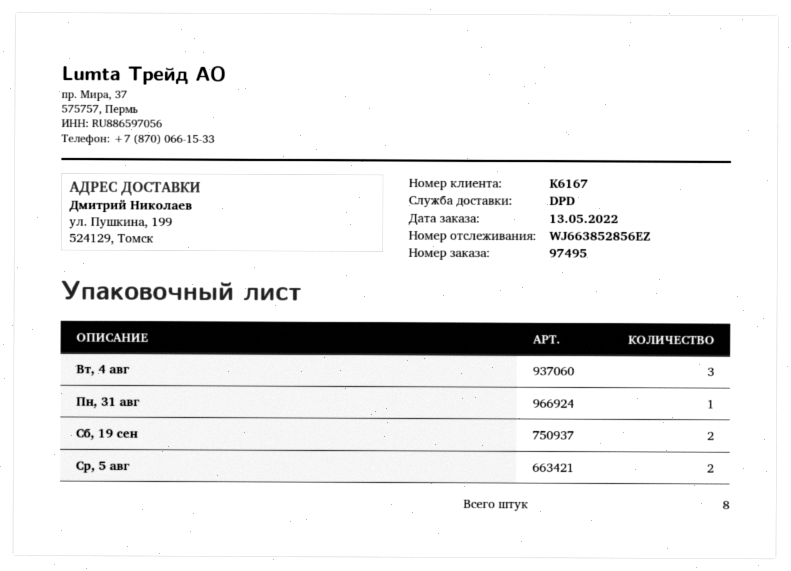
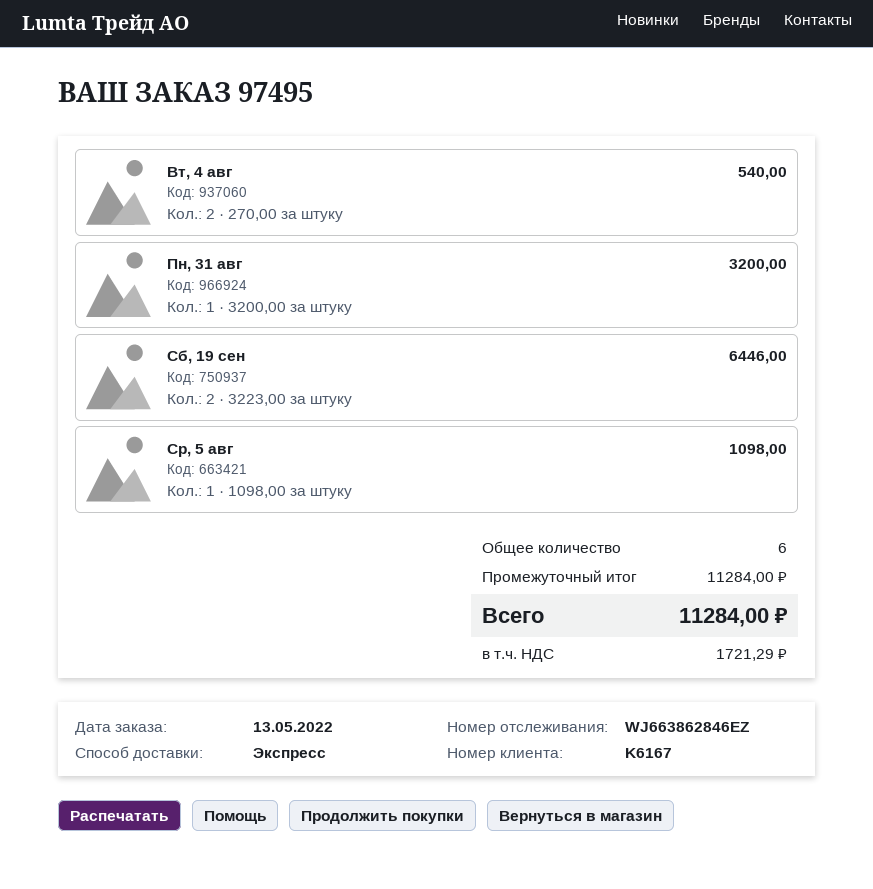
shipping method: DPD -> express
tracking number: WJ663852856EZ -> WJ663862846EZ
Вт, 4 авг: 3 -> 2
Ср, 5 авг: 2 -> 1
total quantity: 8 -> 6

